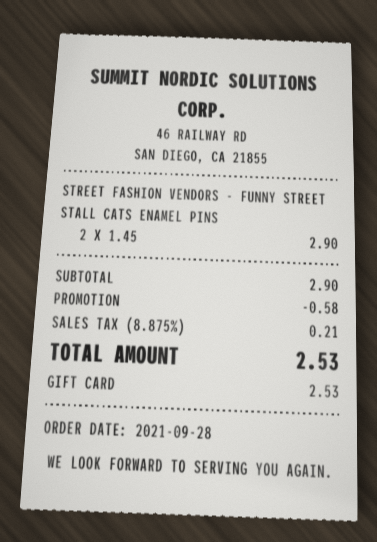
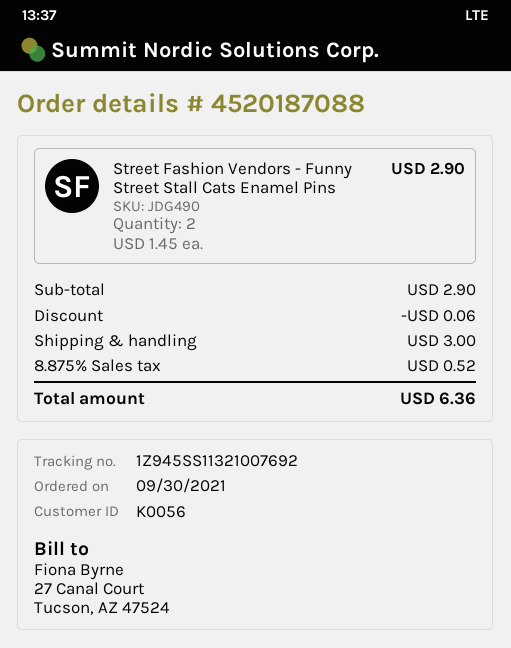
order date: 2021-09-28 -> 2021-09-30
discount: 0.58 -> 0.06
shipping: none -> 3.00
tax: 8.875% = 0.21 -> 8.875% = 0.52
total: 2.53 -> 6.36

